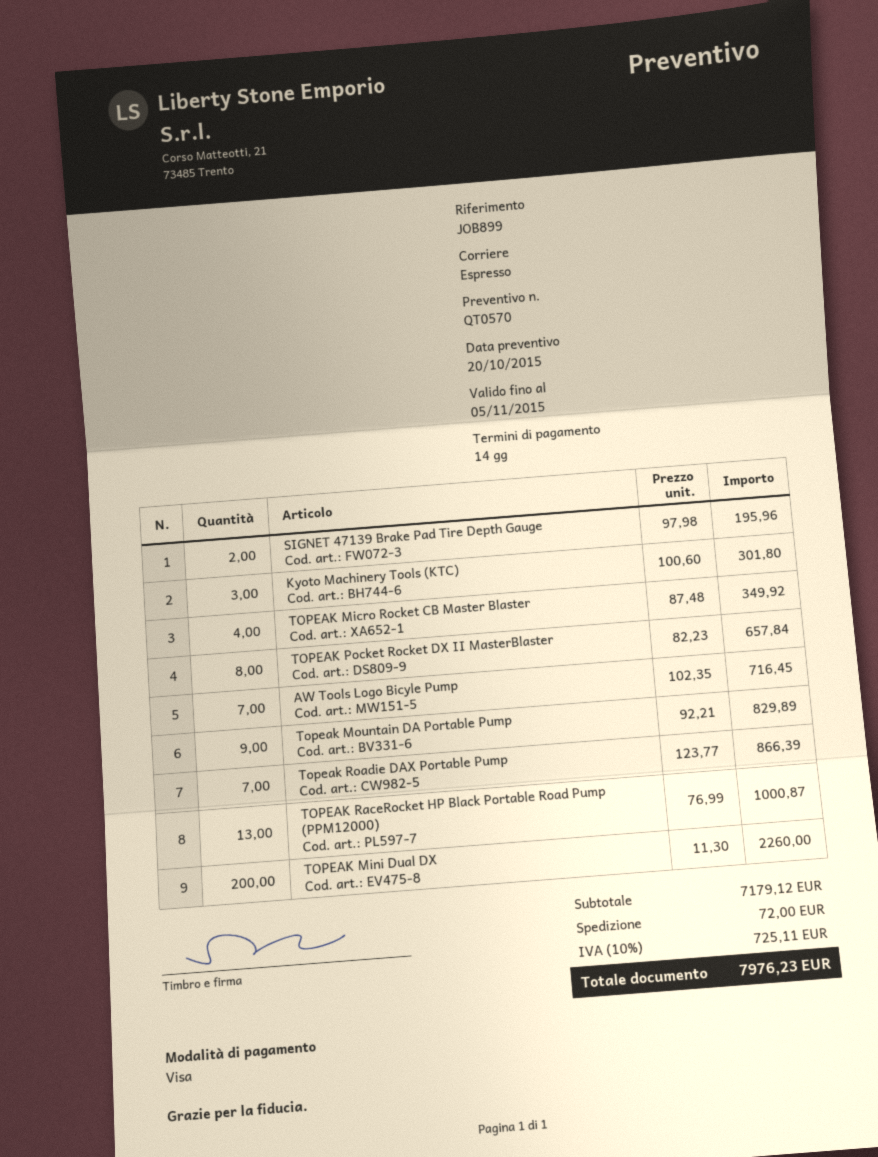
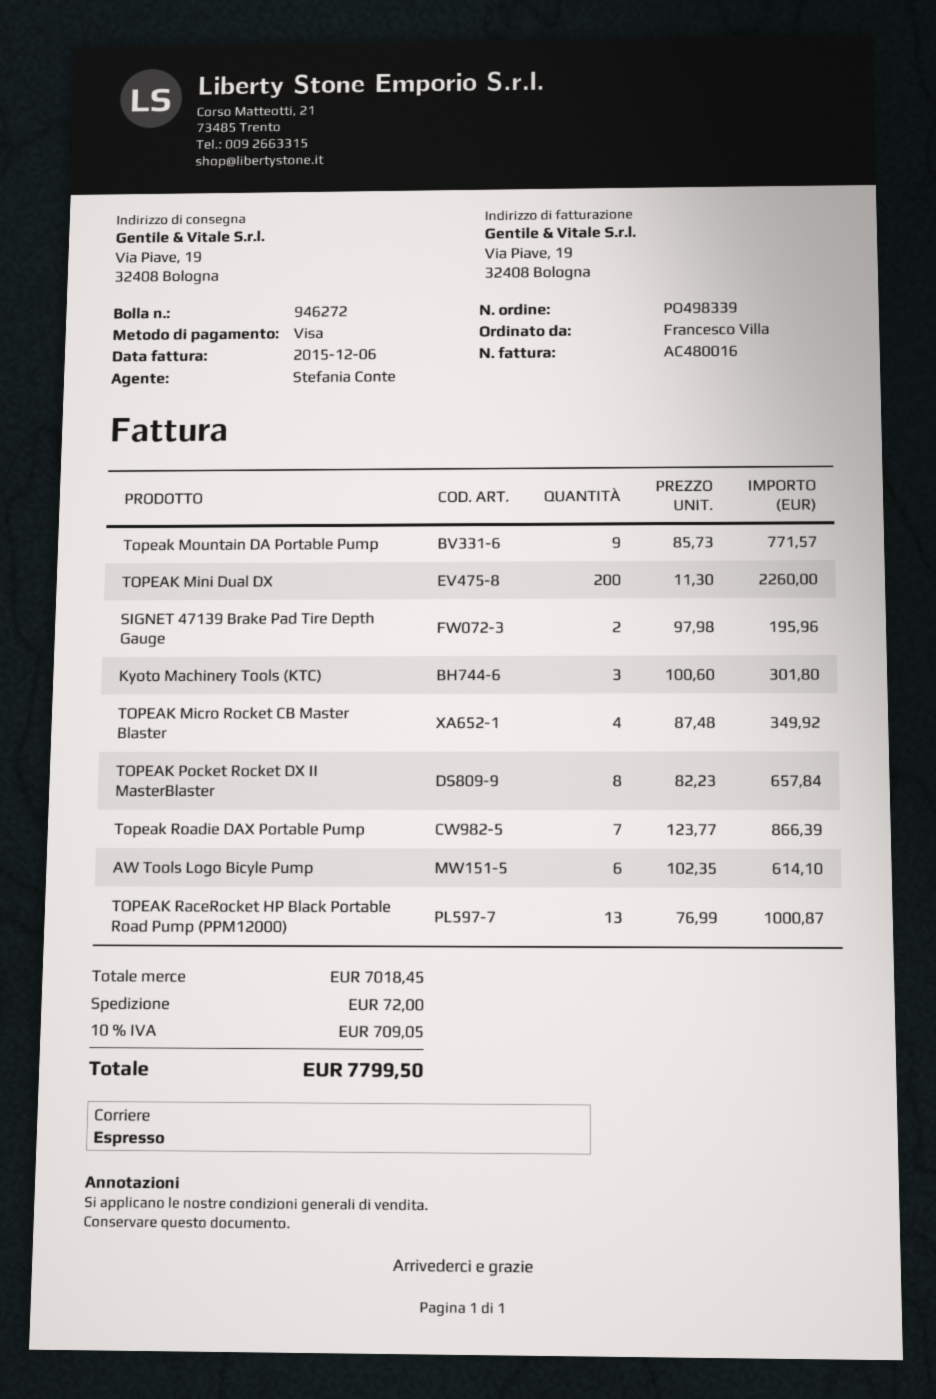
AW Tools Logo Bicyle Pump: 7 x 102.35 = 716.45 -> 6 x 102.35 = 614.10
Topeak Mountain DA Portable Pump: 9 x 92.21 = 829.89 -> 9 x 85.73 = 771.57
subtotal: 7179.12 -> 7018.45
tax: 10% = 725.11 -> 10% = 709.05
total: 7976.23 -> 7799.50

